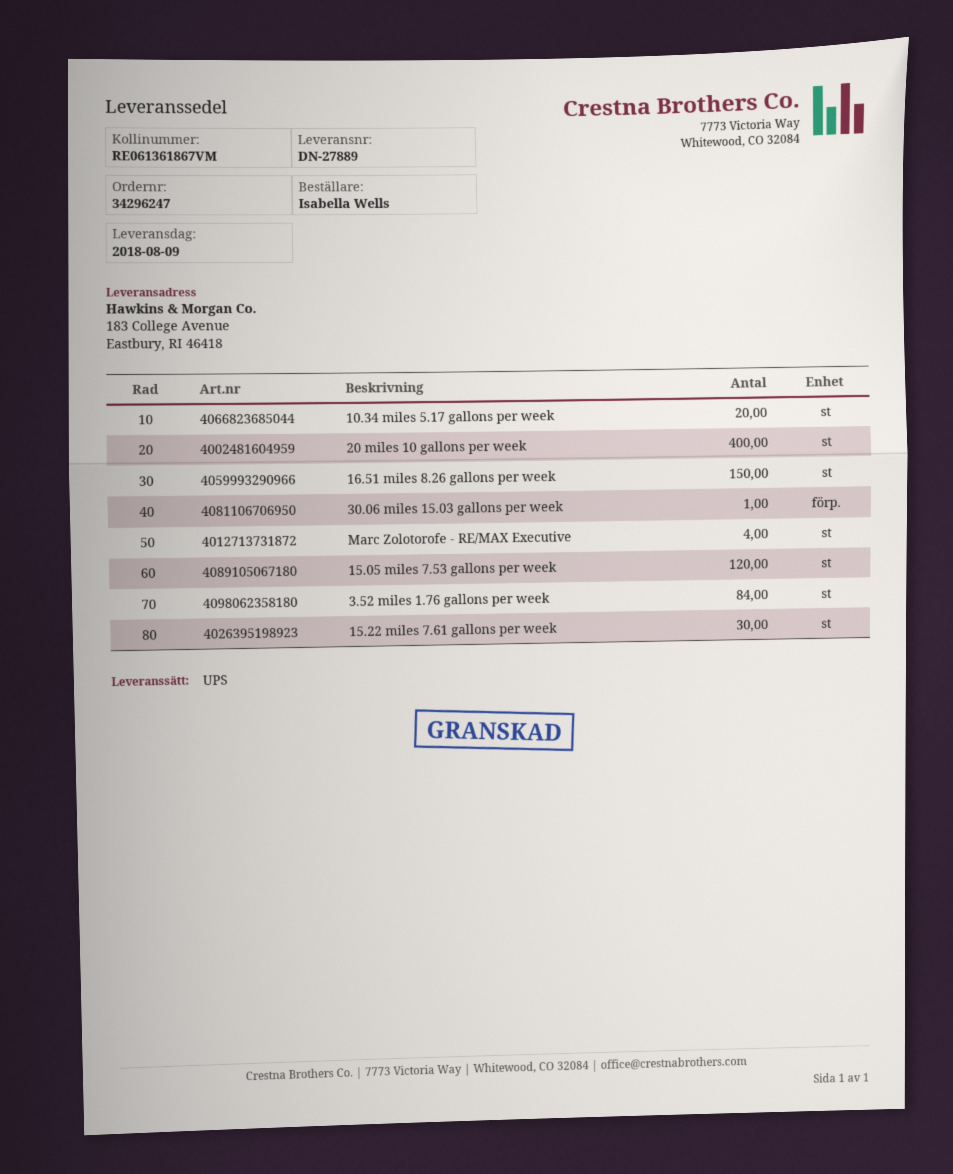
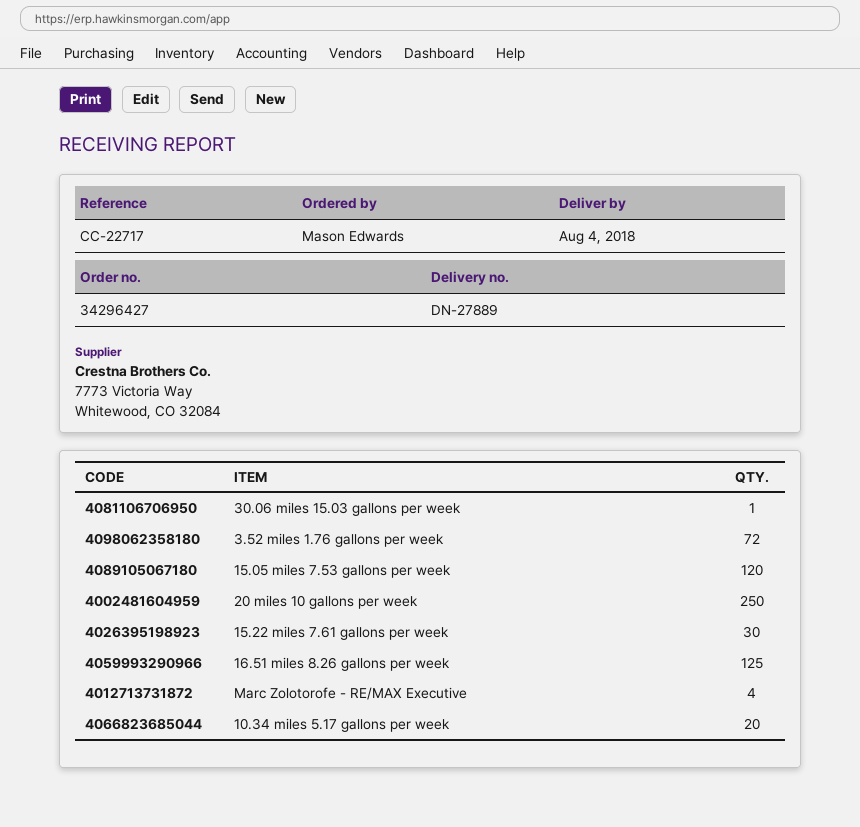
order number: 34296247 -> 34296427
delivery date: 2018-08-09 -> 2018-08-04
ordered by: Isabella Wells -> Mason Edwards
20 miles 10 gallons per week: 400 -> 250
16.51 miles 8.26 gallons per week: 150 -> 125
3.52 miles 1.76 gallons per week: 84 -> 72

